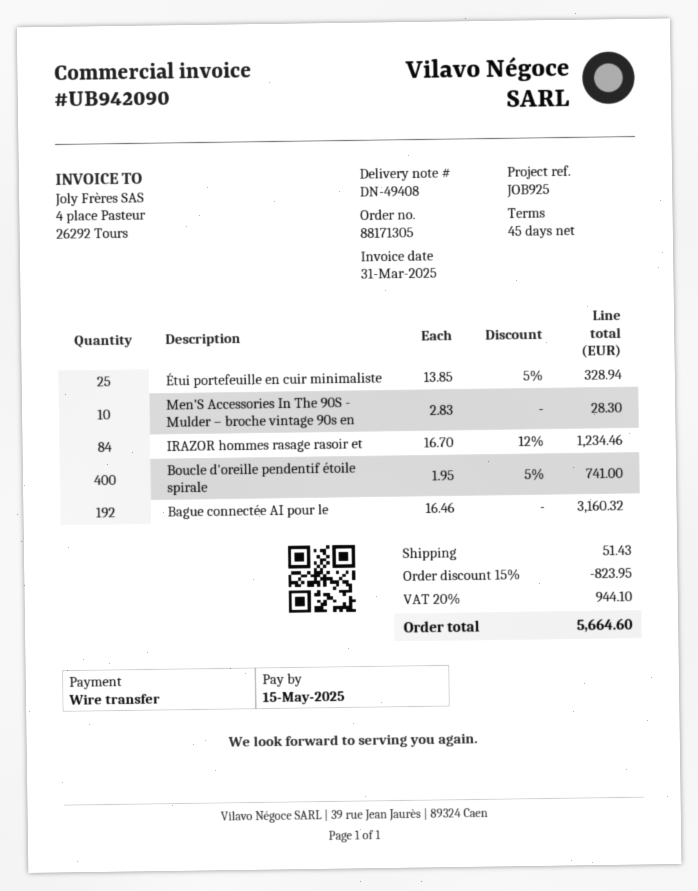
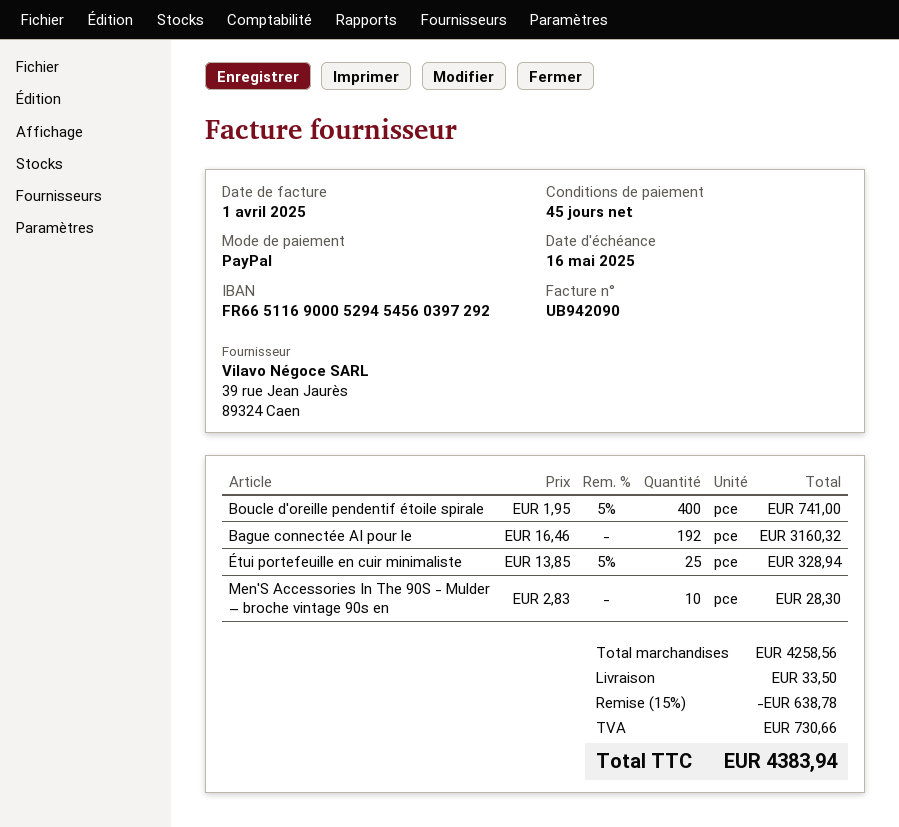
invoice date: 2025-03-31 -> 2025-04-01
due date: 2025-05-15 -> 2025-05-16
payment method: bank transfer -> PayPal
IRAZOR hommes rasage rasoir et: 84 x 16.70 - 12% = 1234.46 -> none
discount: 15% = 823.95 -> 15% = 638.78
shipping: 51.43 -> 33.50
tax: 944.10 -> 730.66
total: 5664.60 -> 4383.94

